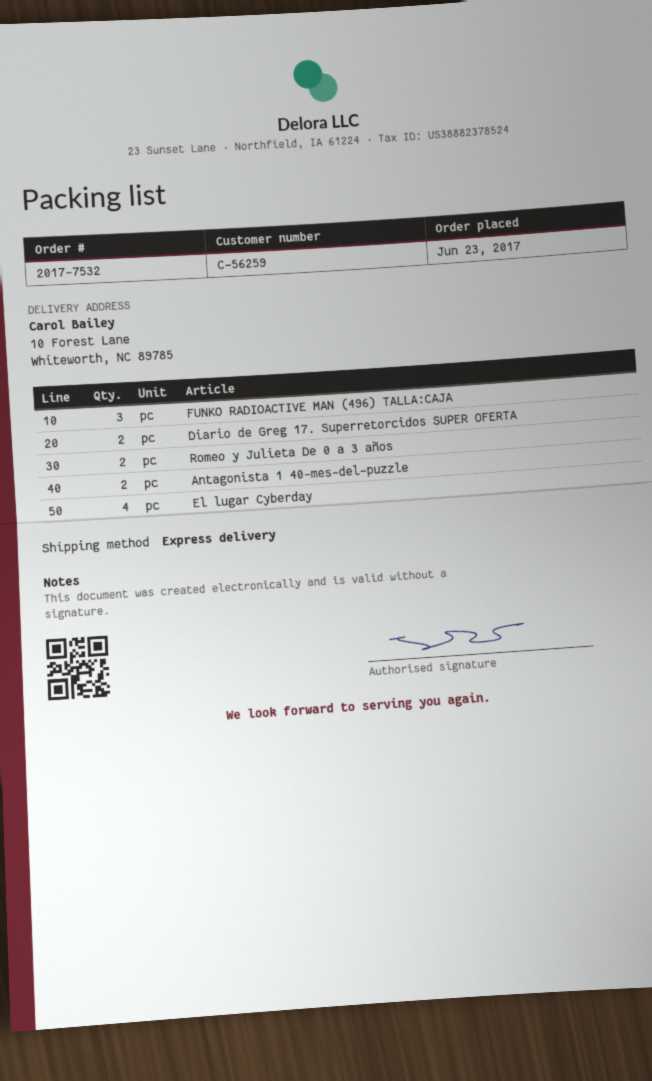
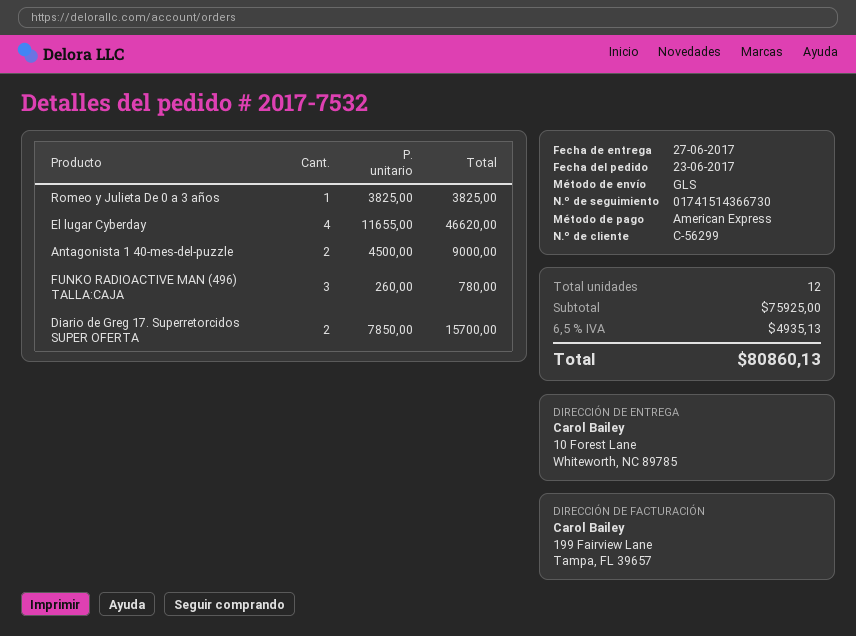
customer number: C-56259 -> C-56299
shipping method: express -> GLS
Romeo y Julieta De 0 a 3 años: 2 -> 1

